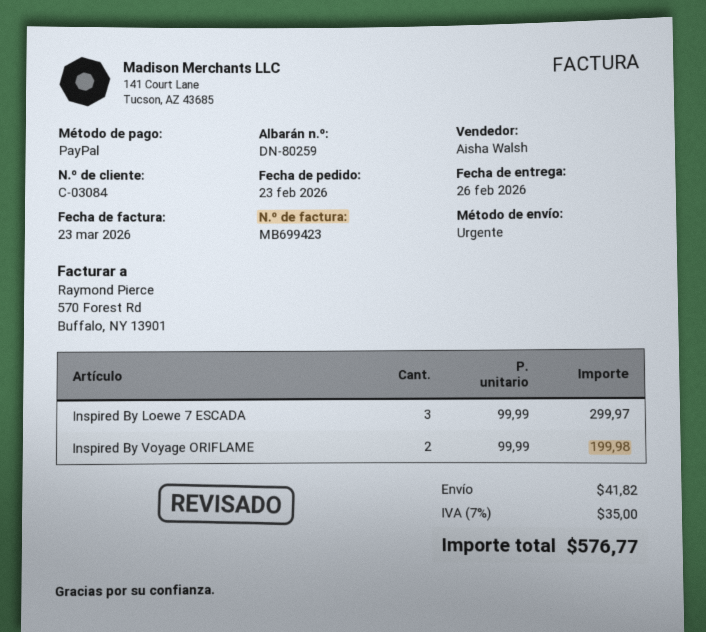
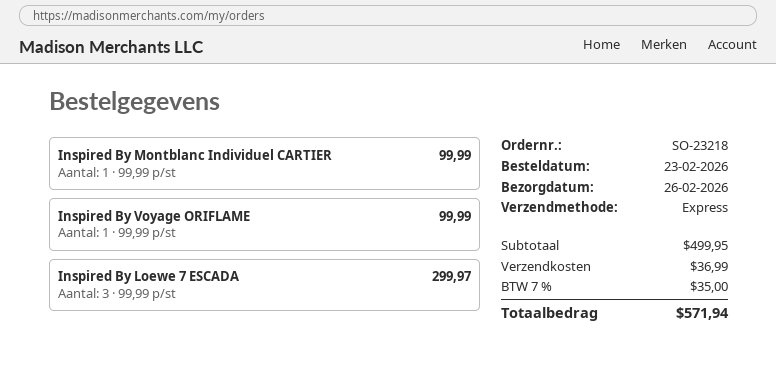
Inspired By Voyage ORIFLAME: 2 x 99.99 = 199.98 -> 1 x 99.99 = 99.99
Inspired By Montblanc Individuel CARTIER: none -> 1 x 99.99 = 99.99
shipping: 41.82 -> 36.99
total: 576.77 -> 571.94

